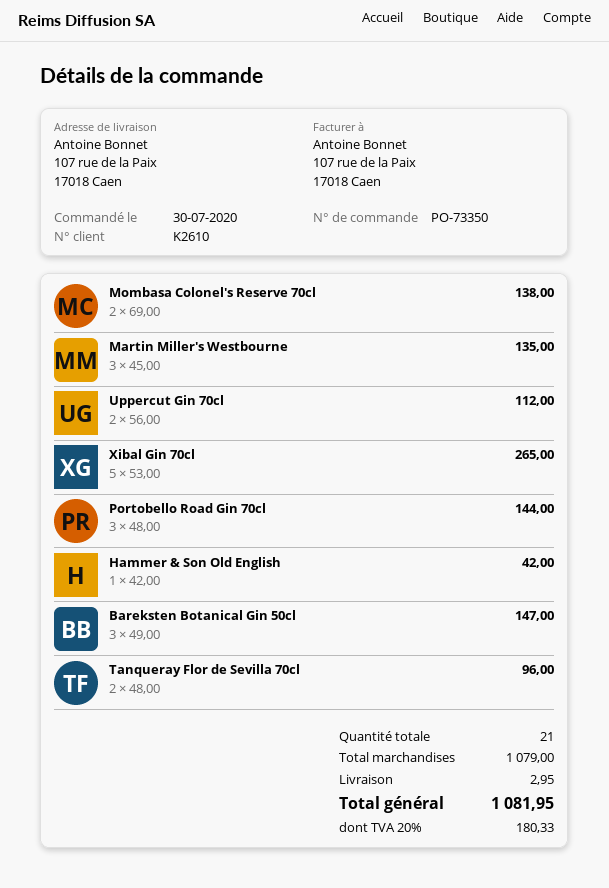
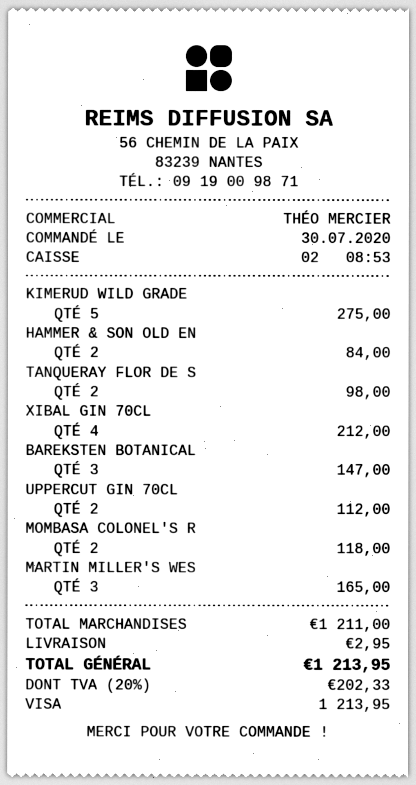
Mombasa Colonel's Reserve 70cl: 2 for 138.00 -> 2 for 118.00
Martin Miller's Westbourne: 3 for 135.00 -> 3 for 165.00
Xibal Gin 70cl: 5 for 265.00 -> 4 for 212.00
Portobello Road Gin 70cl: 3 for 144.00 -> none
Hammer & Son Old English: 1 for 42.00 -> 2 for 84.00
Tanqueray Flor de Sevilla 70cl: 2 for 96.00 -> 2 for 98.00
KIMERUD WILD GRADE: none -> 5 for 275.00
subtotal: 1079.00 -> 1211.00
tax: 20% = 180.33 -> 20% = 202.33
total: 1081.95 -> 1213.95

